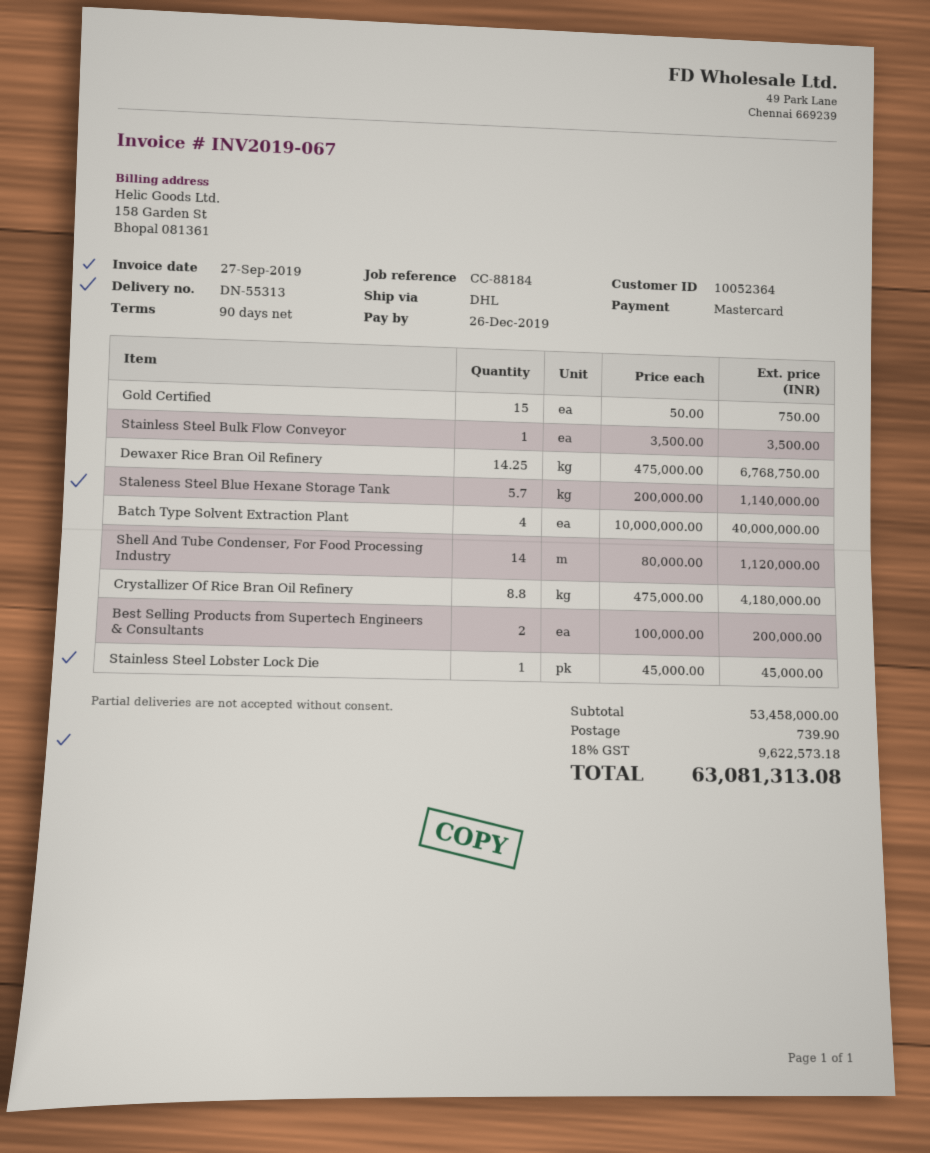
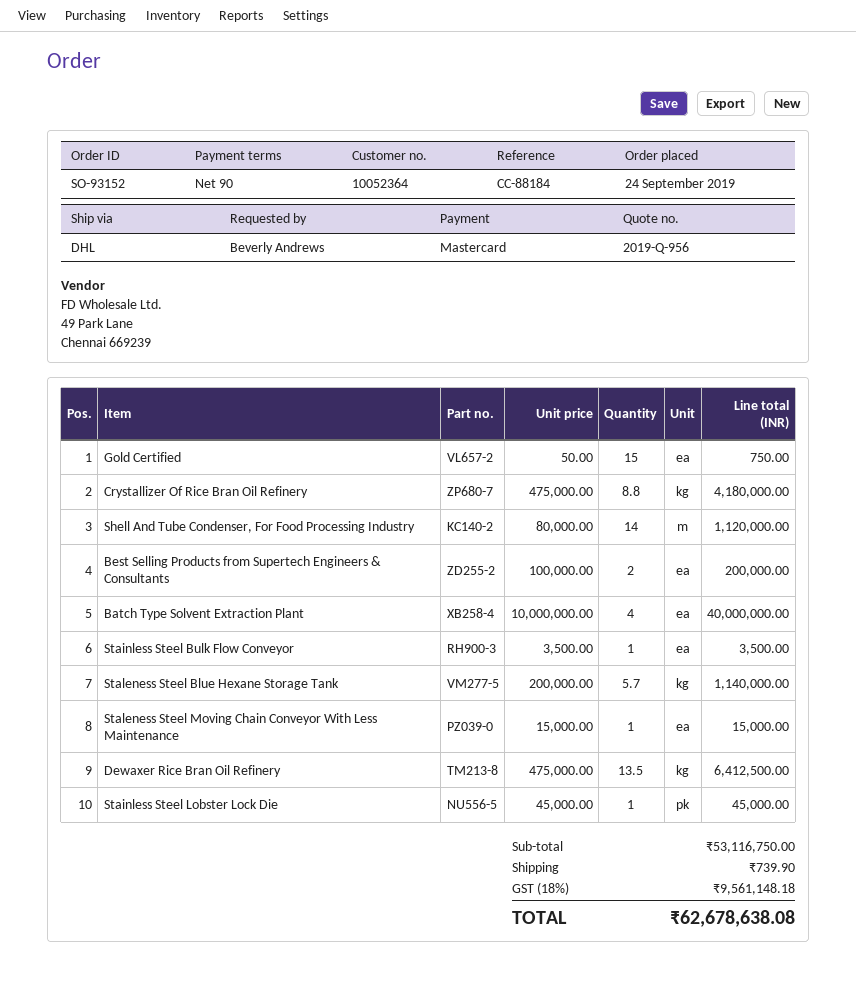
Dewaxer Rice Bran Oil Refinery: 14.25 x 475000.00 = 6768750.00 -> 13.5 x 475000.00 = 6412500.00
Staleness Steel Moving Chain Conveyor With Less Maintenance: none -> 1 x 15000.00 = 15000.00
subtotal: 53458000.00 -> 53116750.00
tax: 18% = 9622573.18 -> 18% = 9561148.18
total: 63081313.08 -> 62678638.08

